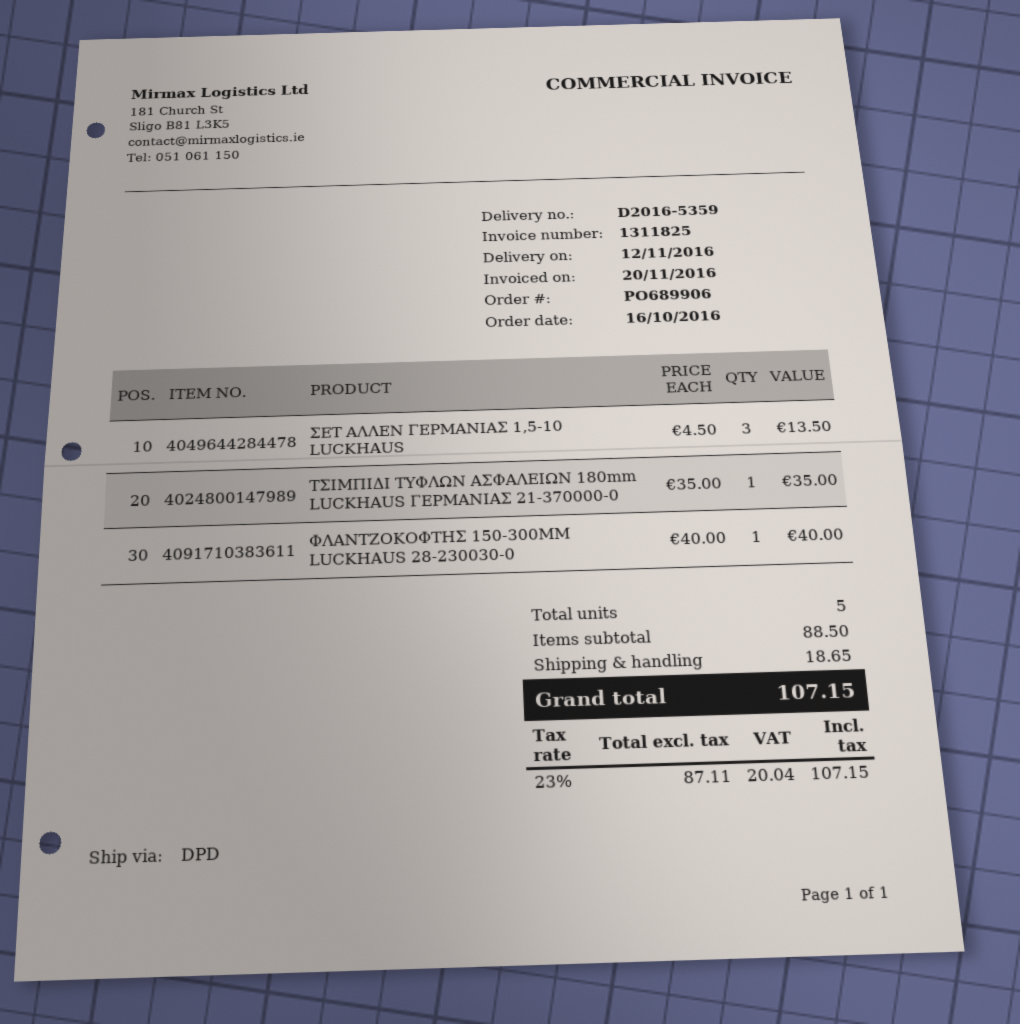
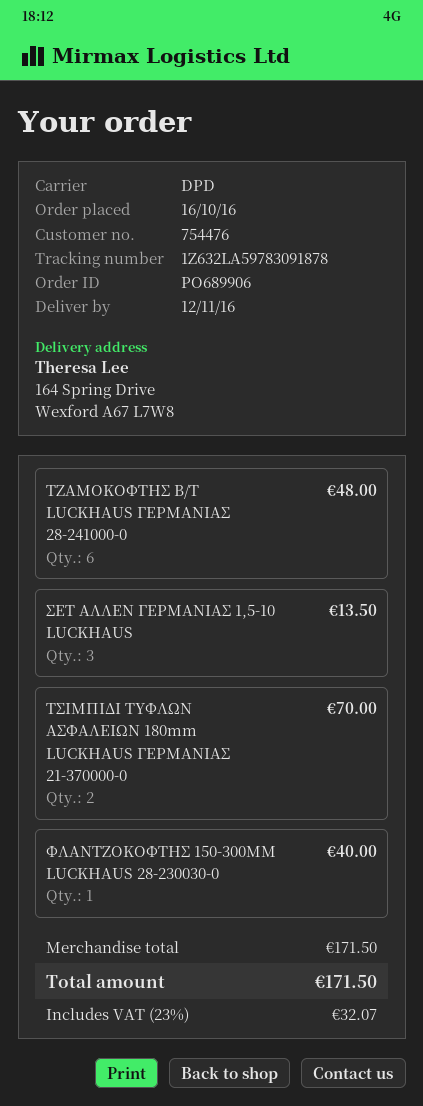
ΤΣΙΜΠΙΔΙ ΤΥΦΛΩΝ ΑΣΦΑΛΕΙΩΝ 180mm LUCKHAUS ΓΕΡΜΑΝΙΑΣ 21-370000-0: 1 for 35.00 -> 2 for 70.00
ΤΖΑΜΟΚΟΦΤΗΣ Β/Τ LUCKHAUS ΓΕΡΜΑΝΙΑΣ 28-241000-0: none -> 6 for 48.00
subtotal: 88.50 -> 171.50
shipping: 18.65 -> none
tax: 23% = 20.04 -> 23% = 32.07
total: 107.15 -> 171.50

